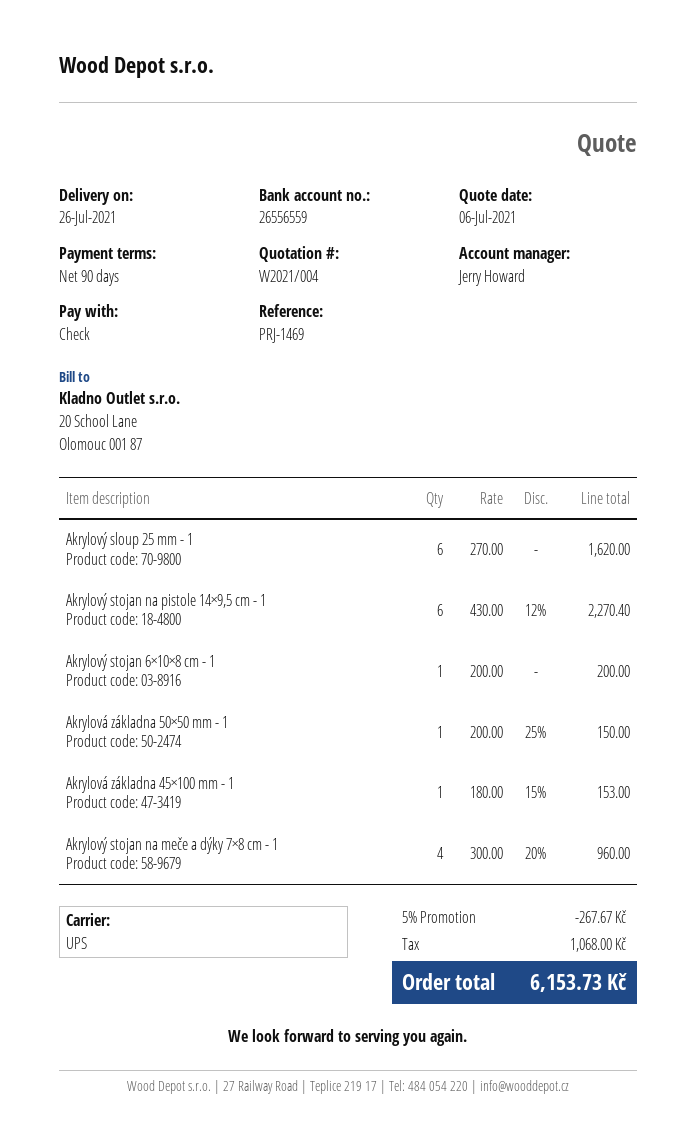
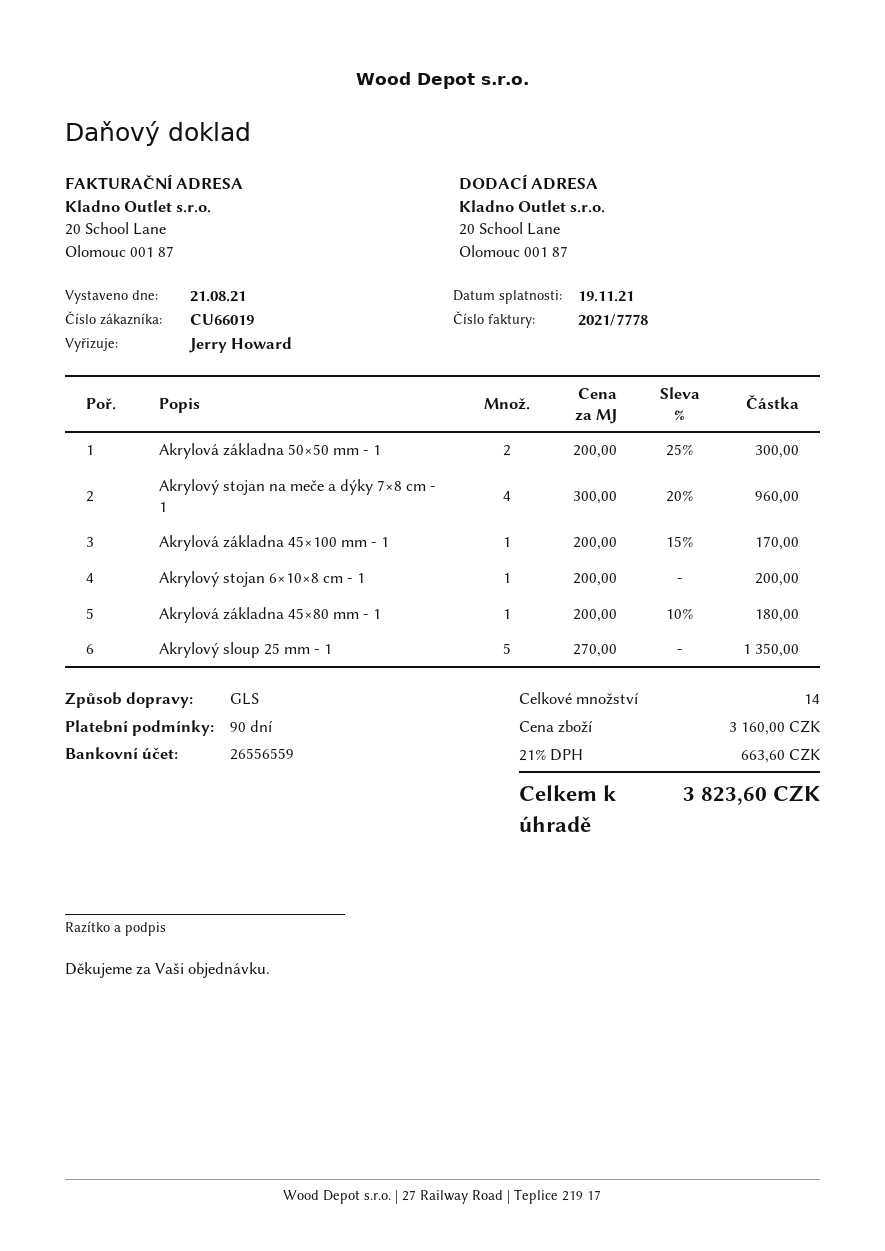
shipping method: UPS -> GLS
Akrylový sloup 25 mm - 1: 6 x 270.00 = 1620.00 -> 5 x 270.00 = 1350.00
Akrylový stojan na pistole 14×9,5 cm - 1: 6 x 430.00 - 12% = 2270.40 -> none
Akrylová základna 50×50 mm - 1: 1 x 200.00 - 25% = 150.00 -> 2 x 200.00 - 25% = 300.00
Akrylová základna 45×100 mm - 1: 1 x 180.00 - 15% = 153.00 -> 1 x 200.00 - 15% = 170.00
Akrylová základna 45×80 mm - 1: none -> 1 x 200.00 - 10% = 180.00
discount: 5% = 267.67 -> none
tax: 1068.00 -> 663.60
total: 6153.73 -> 3823.60

